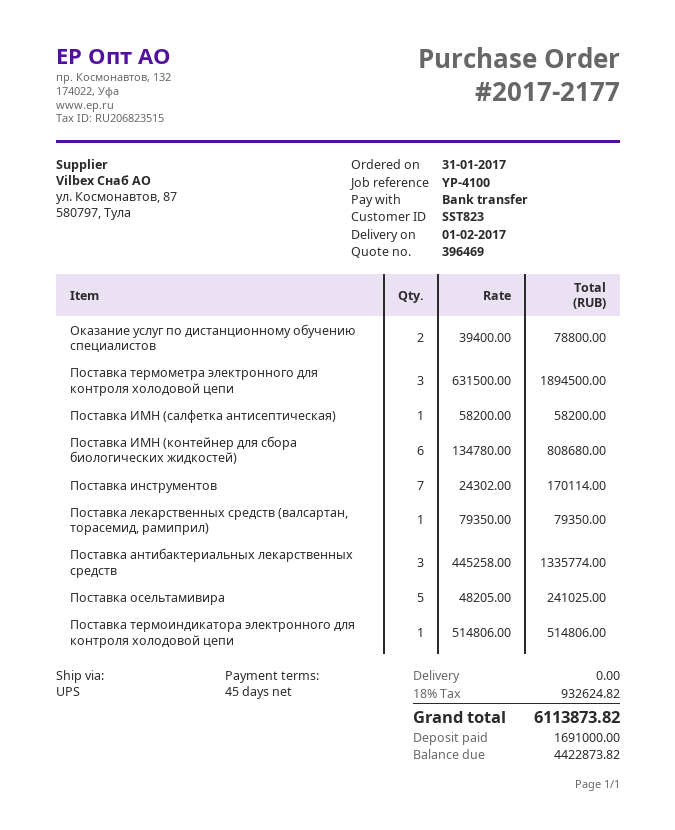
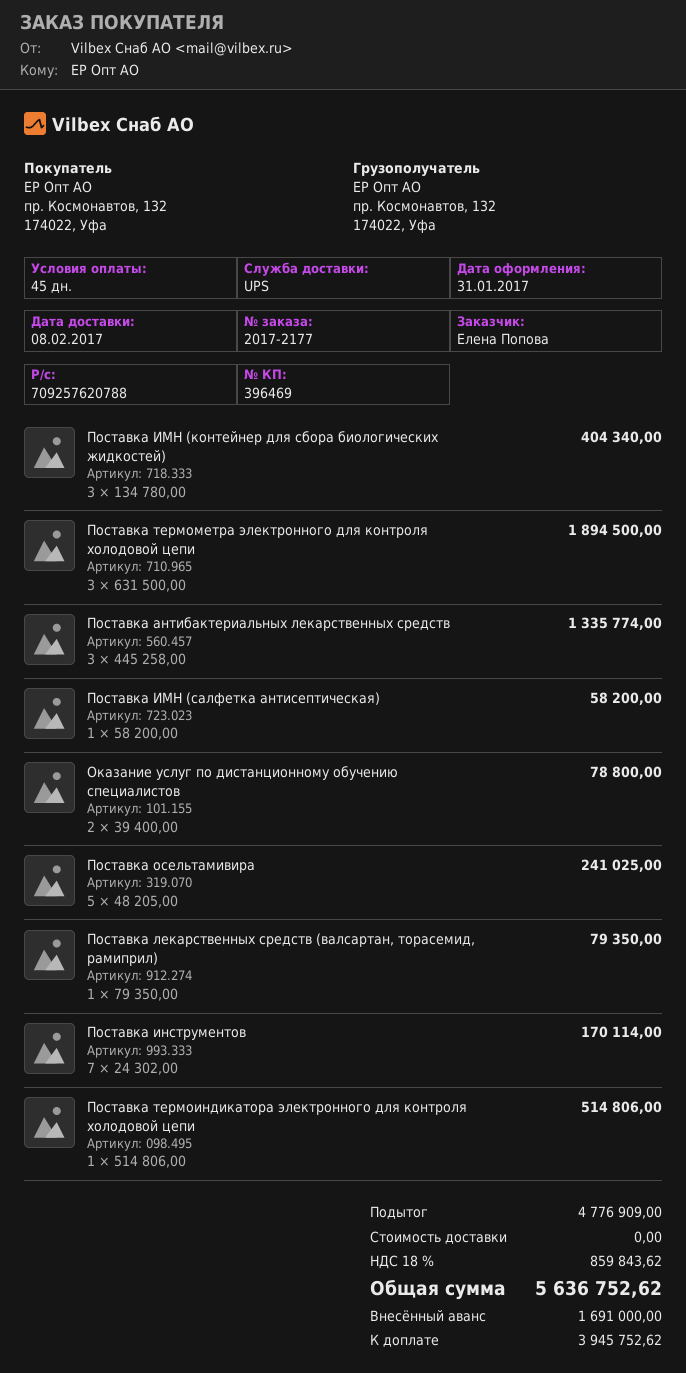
delivery date: 2017-02-01 -> 2017-02-08
Поставка ИМН (контейнер для сбора биологических жидкостей): 6 x 134780.00 = 808680.00 -> 3 x 134780.00 = 404340.00
tax: 18% = 932624.82 -> 18% = 859843.62
total: 6113873.82 -> 5636752.62
balance: 4422873.82 -> 3945752.62

